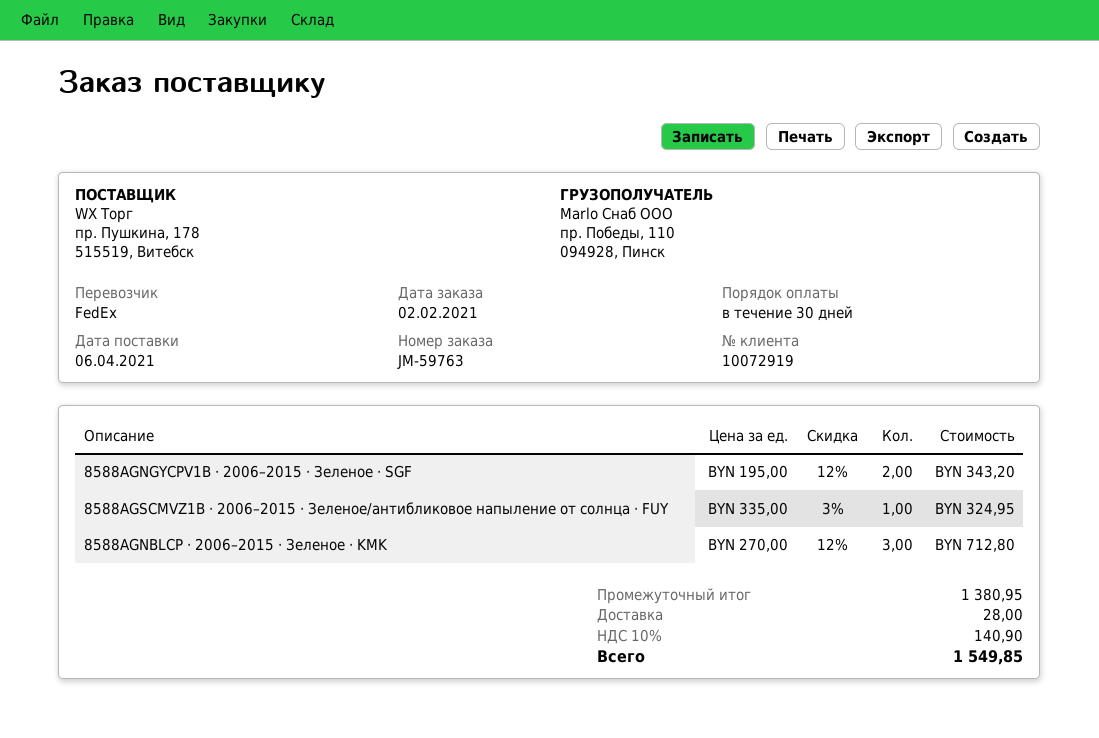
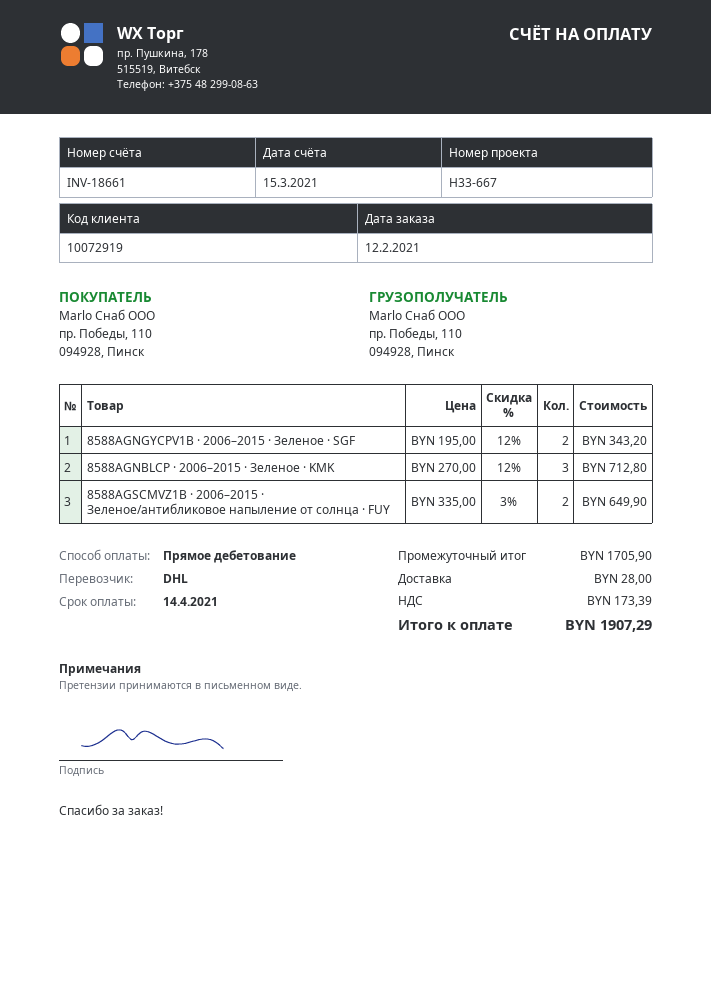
order date: 2021-02-02 -> 2021-02-12
shipping method: FedEx -> DHL
8588AGSCMVZ1B · 2006–2015 · Зеленое/антибликовое напыление от солнца · FUY: 1 x 335.00 - 3% = 324.95 -> 2 x 335.00 - 3% = 649.90
subtotal: 1380.95 -> 1705.90
tax: 140.90 -> 173.39
total: 1549.85 -> 1907.29

